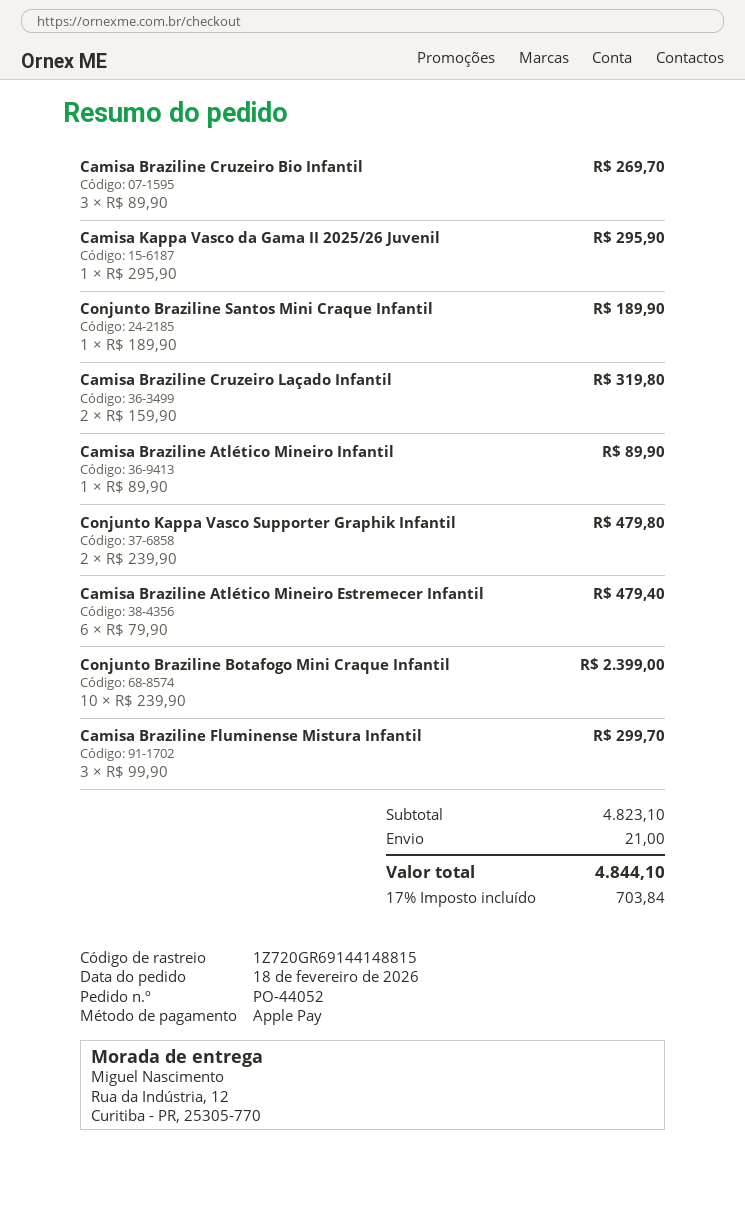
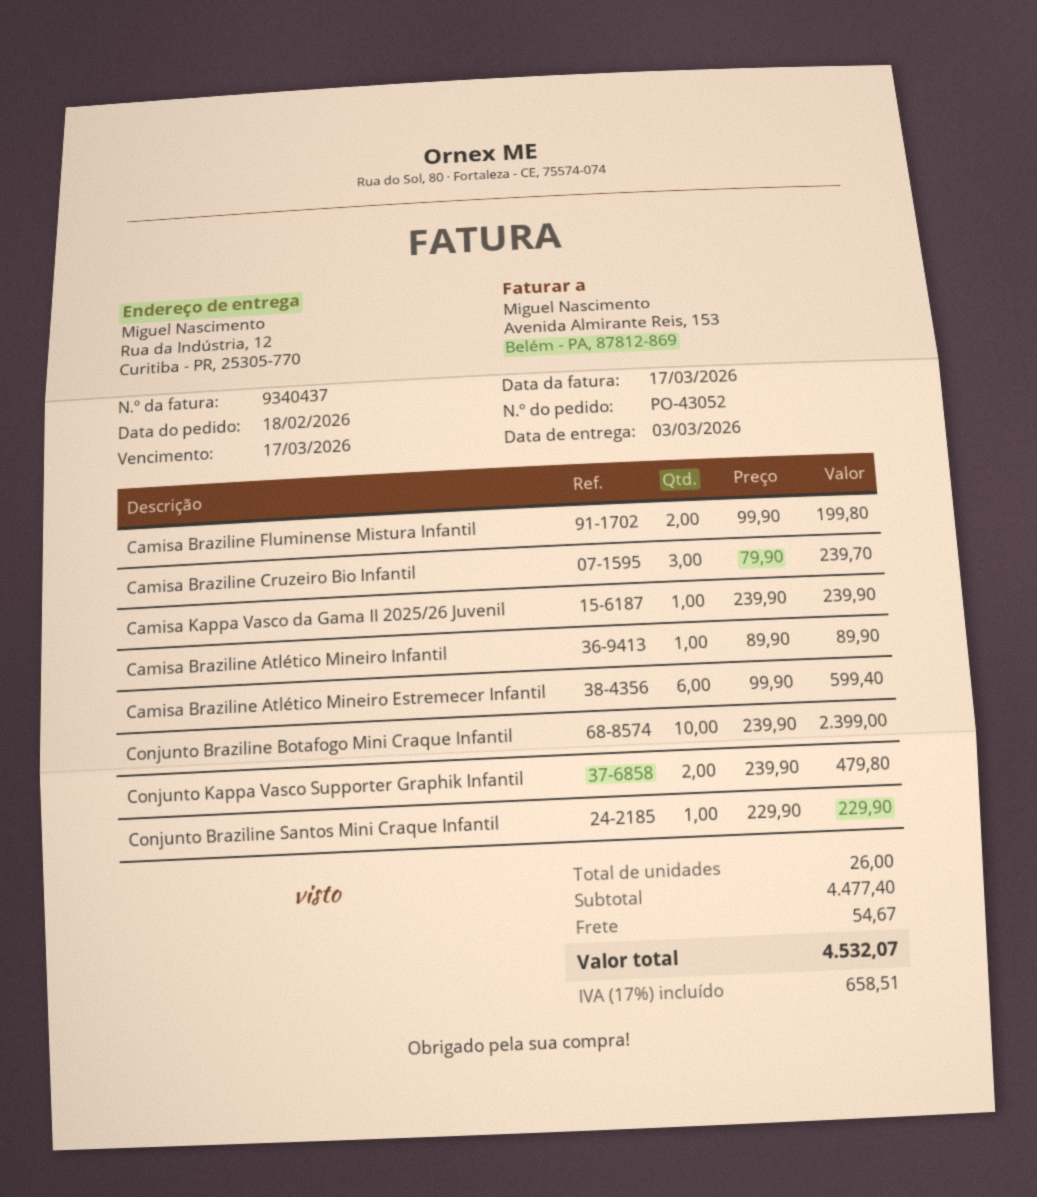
order number: PO-44052 -> PO-43052
Camisa Braziline Cruzeiro Bio Infantil: 3 x 89.90 = 269.70 -> 3 x 79.90 = 239.70
Camisa Kappa Vasco da Gama II 2025/26 Juvenil: 1 x 295.90 = 295.90 -> 1 x 239.90 = 239.90
Conjunto Braziline Santos Mini Craque Infantil: 1 x 189.90 = 189.90 -> 1 x 229.90 = 229.90
Camisa Braziline Cruzeiro Laçado Infantil: 2 x 159.90 = 319.80 -> none
Camisa Braziline Atlético Mineiro Estremecer Infantil: 6 x 79.90 = 479.40 -> 6 x 99.90 = 599.40
Camisa Braziline Fluminense Mistura Infantil: 3 x 99.90 = 299.70 -> 2 x 99.90 = 199.80
subtotal: 4823.10 -> 4477.40
shipping: 21.00 -> 54.67
tax: 17% = 703.84 -> 17% = 658.51
total: 4844.10 -> 4532.07

